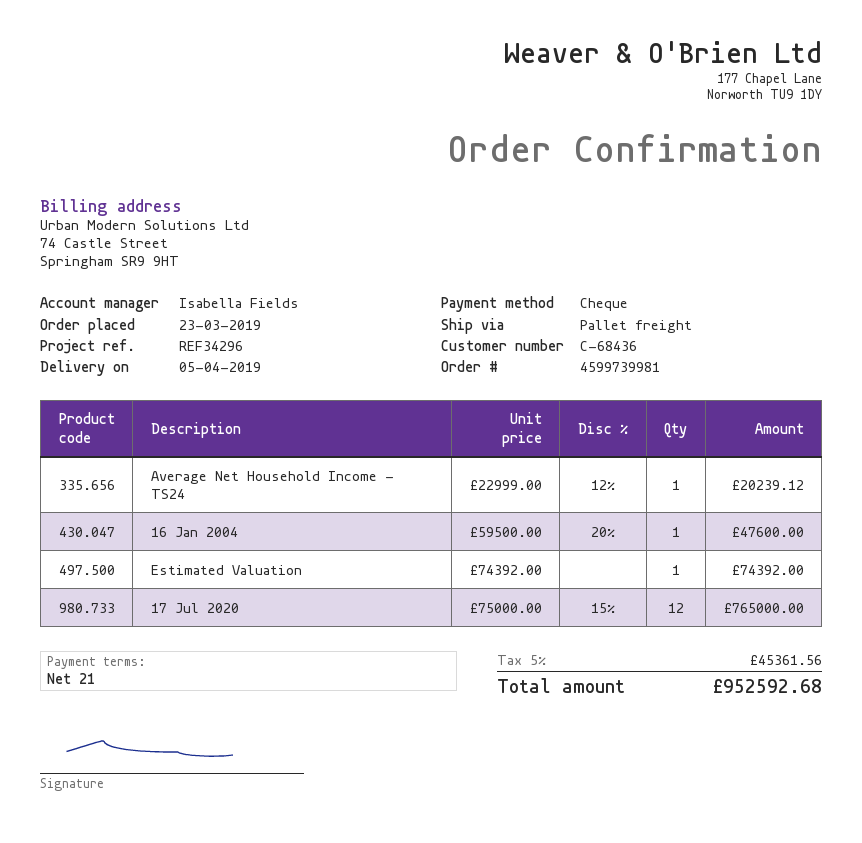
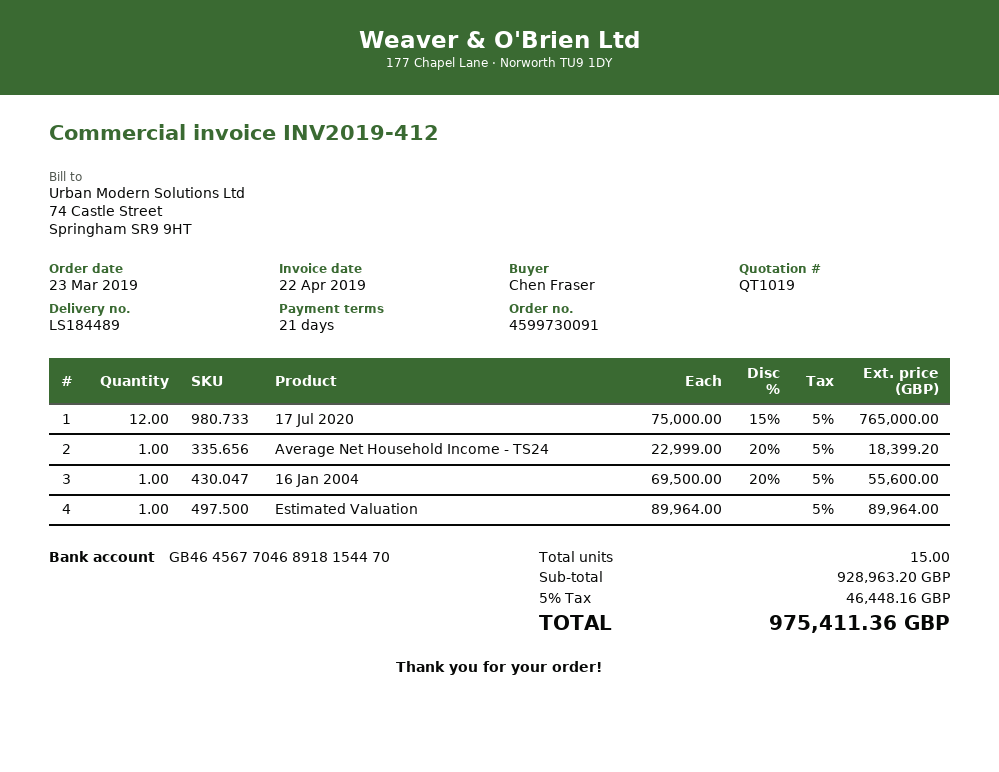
order number: 4599739981 -> 4599730091
Average Net Household Income - TS24: 1 x 22999.00 - 12% = 20239.12 -> 1 x 22999.00 - 20% = 18399.20
16 Jan 2004: 1 x 59500.00 - 20% = 47600.00 -> 1 x 69500.00 - 20% = 55600.00
Estimated Valuation: 1 x 74392.00 = 74392.00 -> 1 x 89964.00 = 89964.00
tax: 5% = 45361.56 -> 5% = 46448.16
total: 952592.68 -> 975411.36

